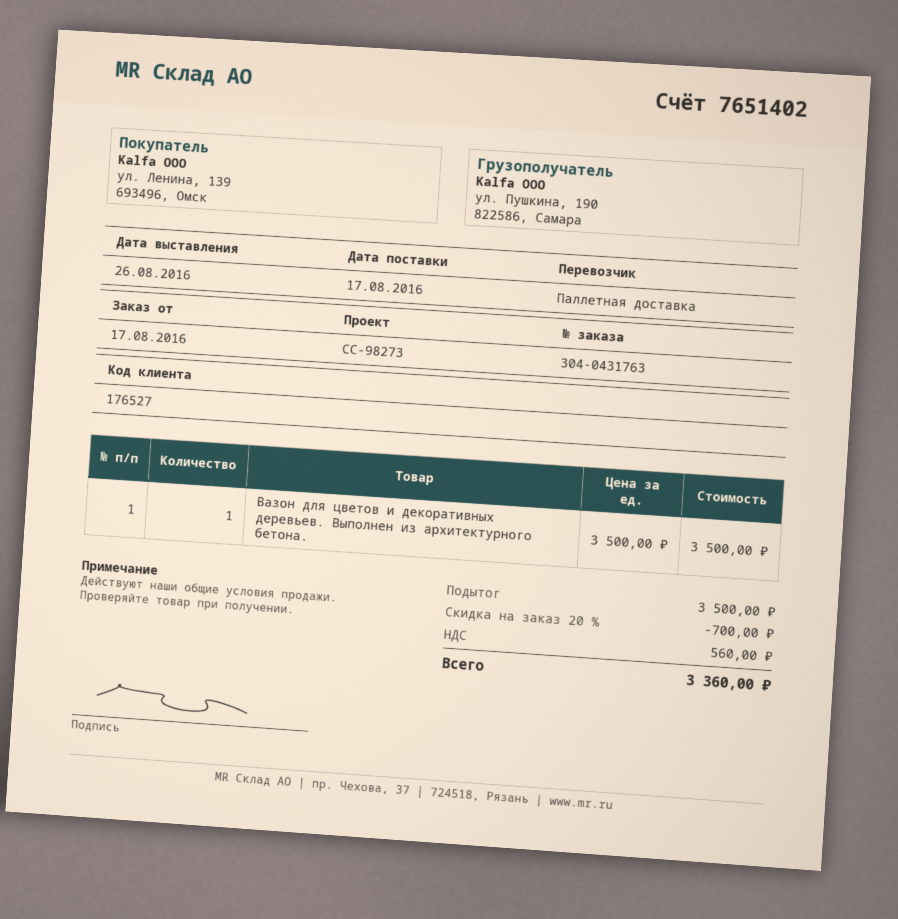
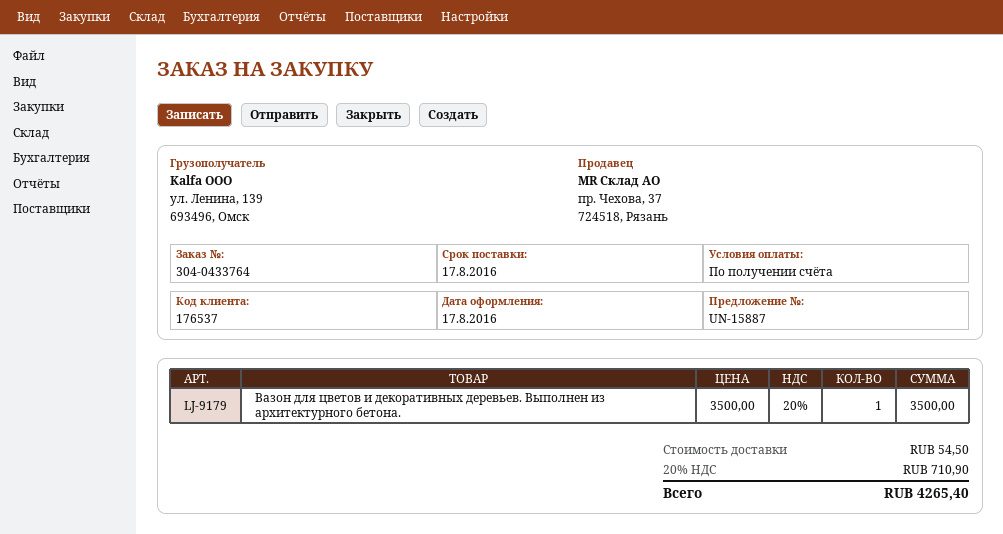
order number: 304-0431763 -> 304-0433764
customer number: 176527 -> 176537
ship to: ул. Пушкина, 190, 822586, Самара -> ул. Ленина, 139, 693496, Омск
discount: 20% = 700.00 -> none
shipping: none -> 54.50
tax: 560.00 -> 710.90
total: 3360.00 -> 4265.40

